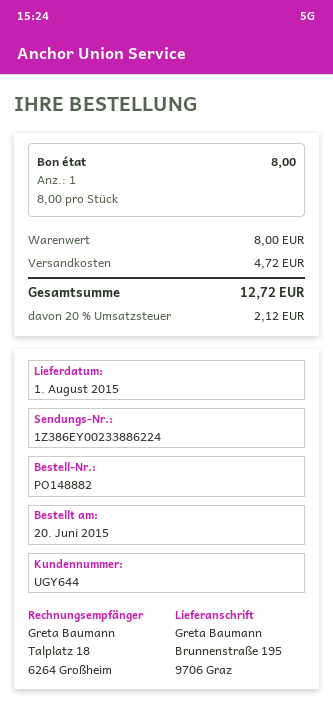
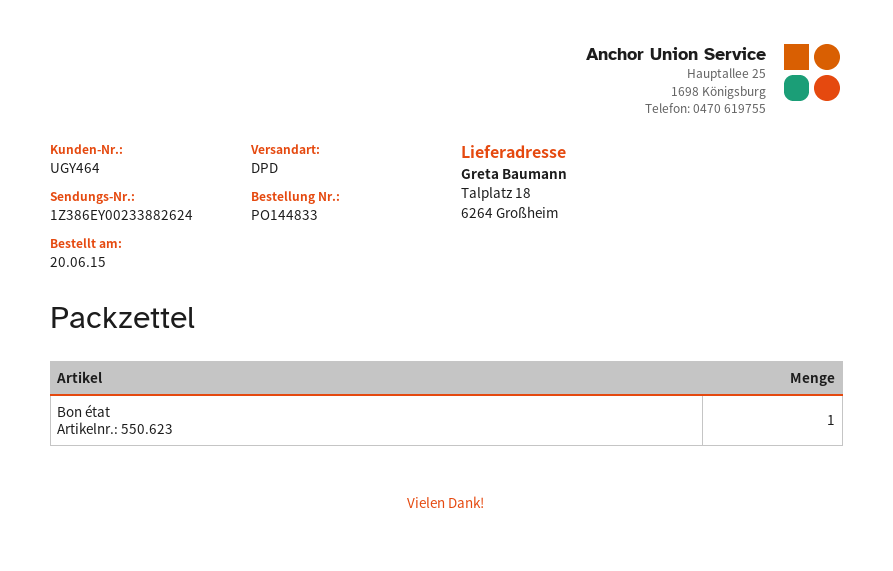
order number: PO148882 -> PO144833
customer number: UGY644 -> UGY464
tracking number: 1Z386EY00233886224 -> 1Z386EY00233882624
ship to: Brunnenstraße 195, 9706 Graz -> Talplatz 18, 6264 Großheim

